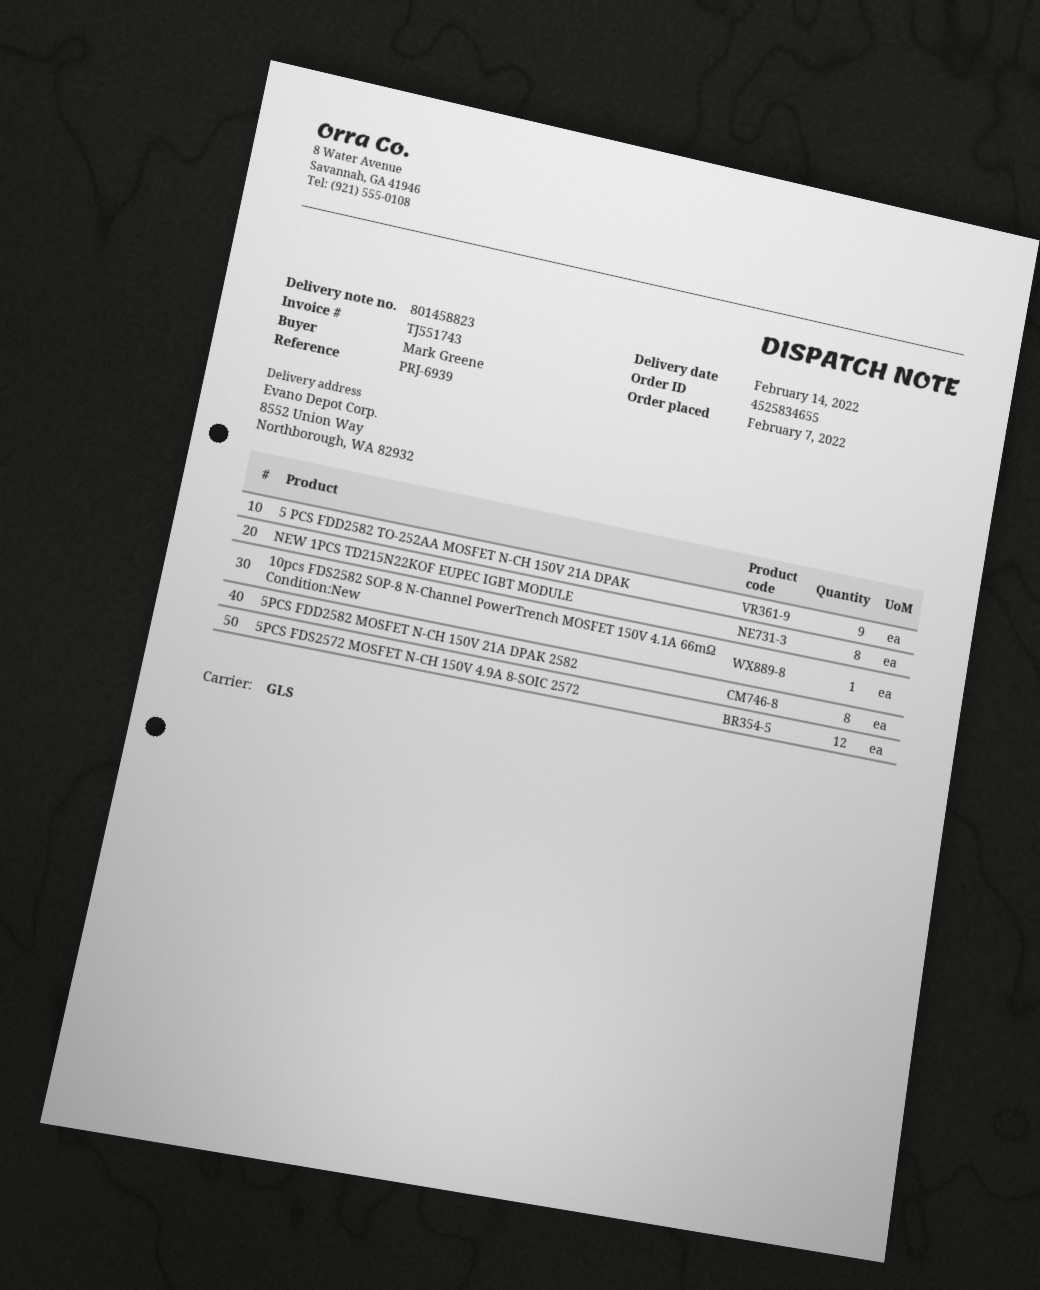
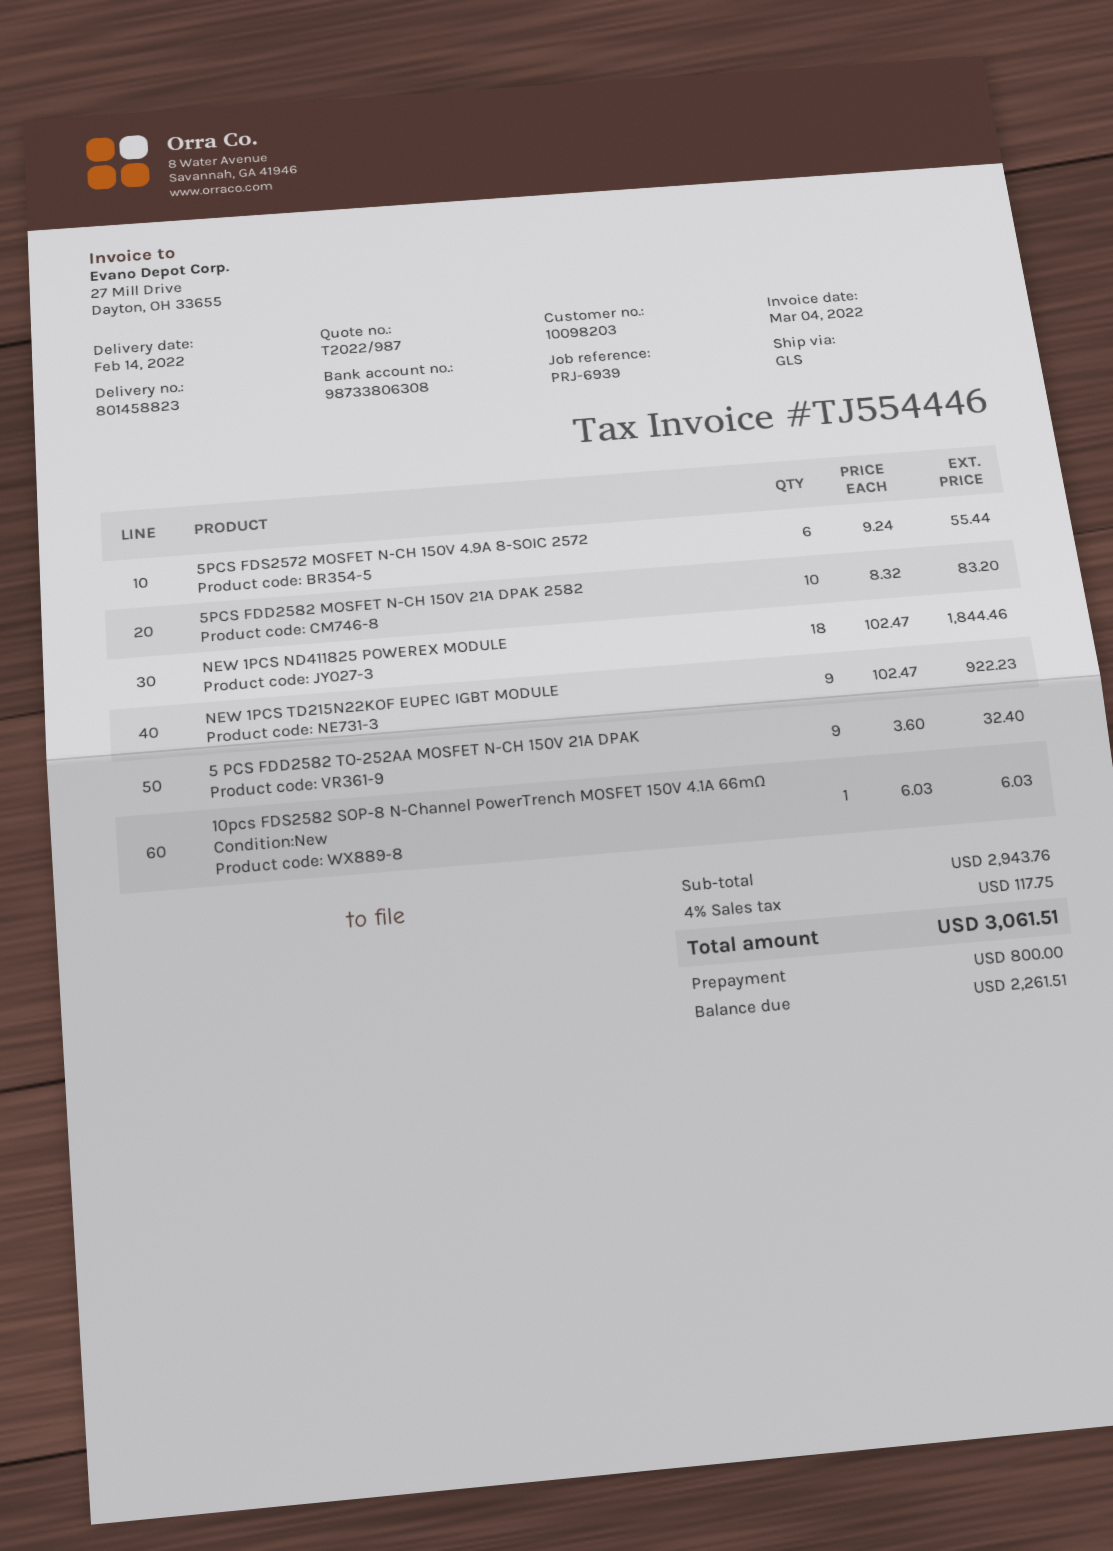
invoice number: TJ551743 -> TJ554446
NEW 1PCS TD215N22KOF EUPEC IGBT MODULE: 8 -> 9
5PCS FDD2582 MOSFET N-CH 150V 21A DPAK 2582: 8 -> 10
5PCS FDS2572 MOSFET N-CH 150V 4.9A 8-SOIC 2572: 12 -> 6
NEW 1PCS ND411825 POWEREX MODULE: none -> 18

